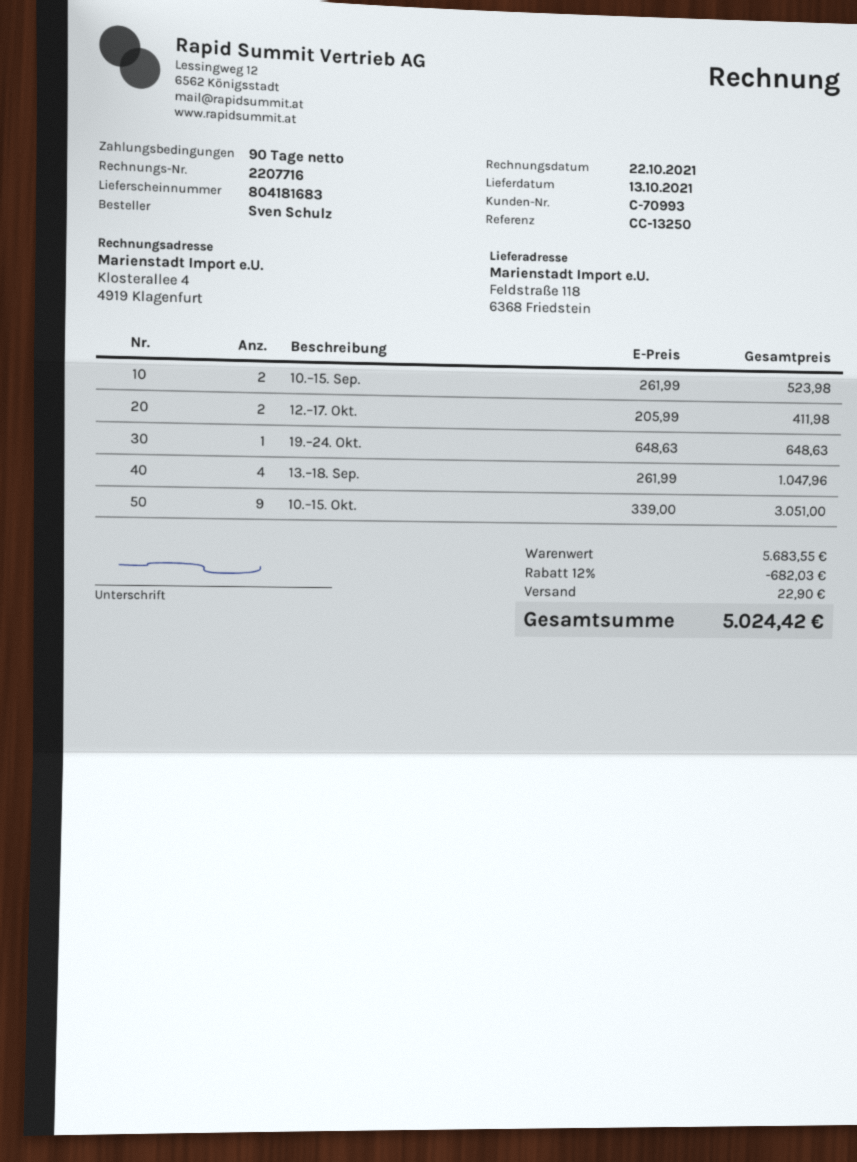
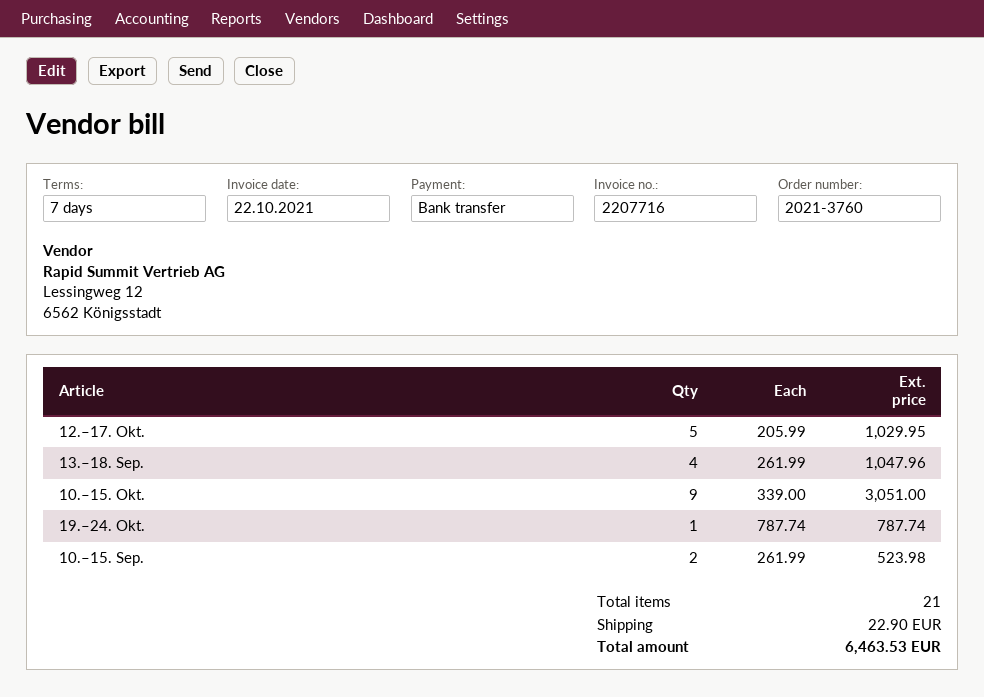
payment terms: 90 days -> 7 days
12.–17. Okt.: 2 x 205.99 = 411.98 -> 5 x 205.99 = 1029.95
19.–24. Okt.: 1 x 648.63 = 648.63 -> 1 x 787.74 = 787.74
discount: 12% = 682.03 -> none
total: 5024.42 -> 6463.53

